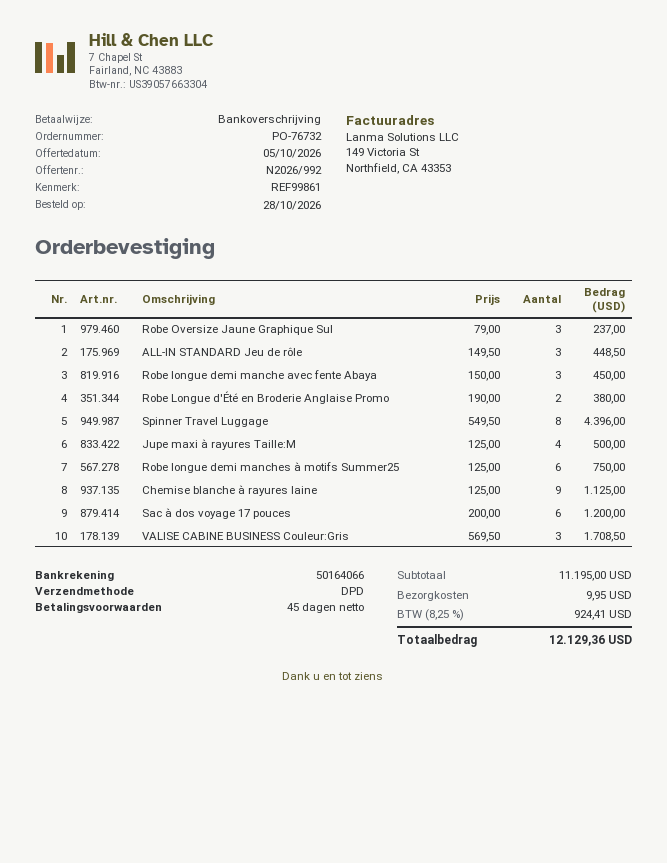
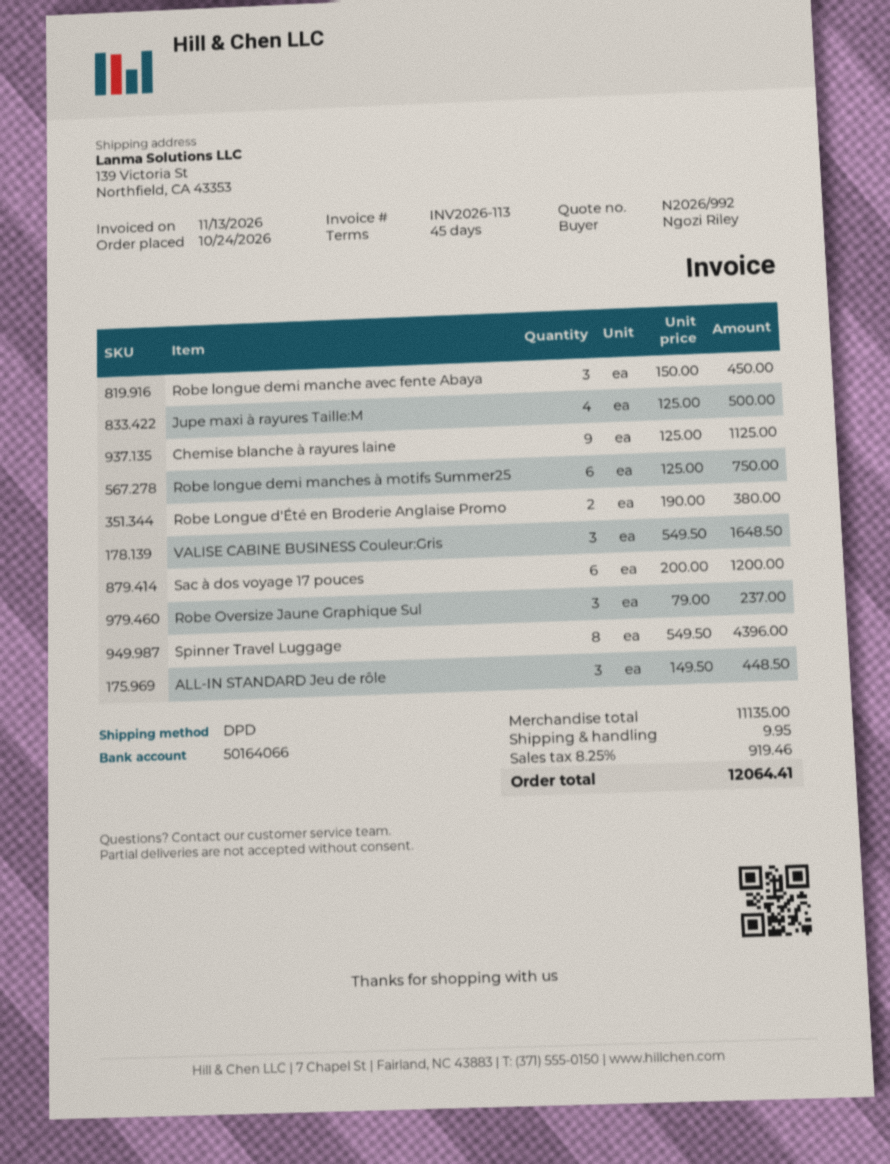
order date: 2026-10-28 -> 2026-10-24
VALISE CABINE BUSINESS Couleur:Gris: 3 x 569.50 = 1708.50 -> 3 x 549.50 = 1648.50
subtotal: 11195.00 -> 11135.00
tax: 8.25% = 924.41 -> 8.25% = 919.46
total: 12129.36 -> 12064.41

